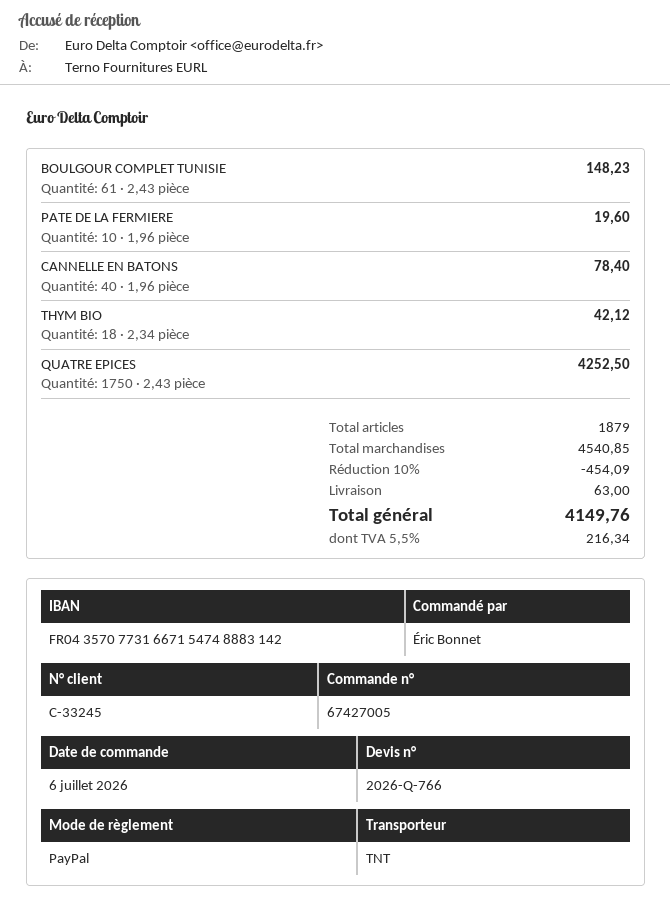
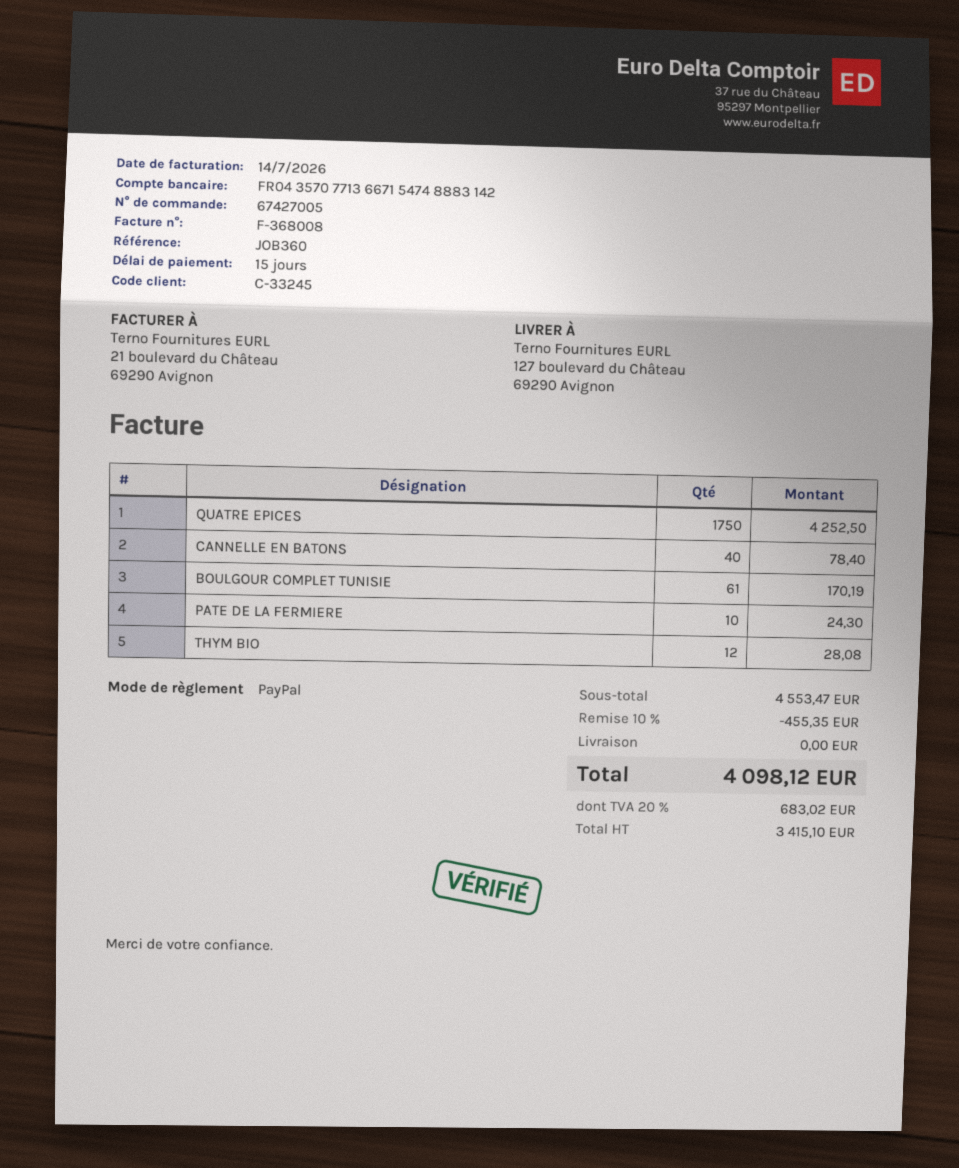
bank account: FR0435707731667154748883142 -> FR0435707713667154748883142
BOULGOUR COMPLET TUNISIE: 61 for 148.23 -> 61 for 170.19
PATE DE LA FERMIERE: 10 for 19.60 -> 10 for 24.30
THYM BIO: 18 for 42.12 -> 12 for 28.08
subtotal: 4540.85 -> 4553.47
discount: 10% = 454.09 -> 10% = 455.35
shipping: 63.00 -> 0.00
tax: 5.5% = 216.34 -> 20% = 683.02
total: 4149.76 -> 4098.12

